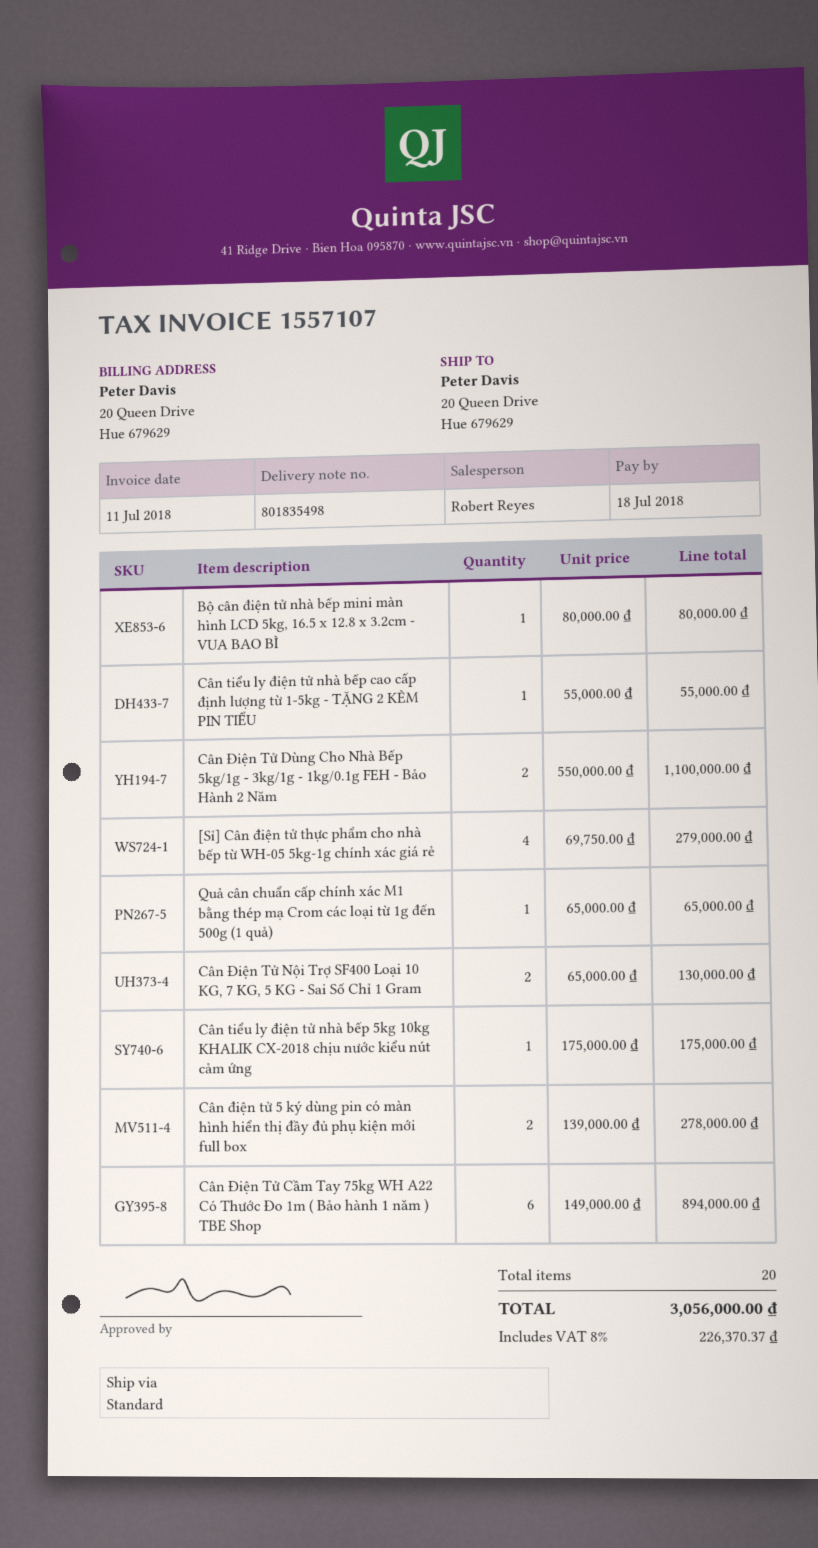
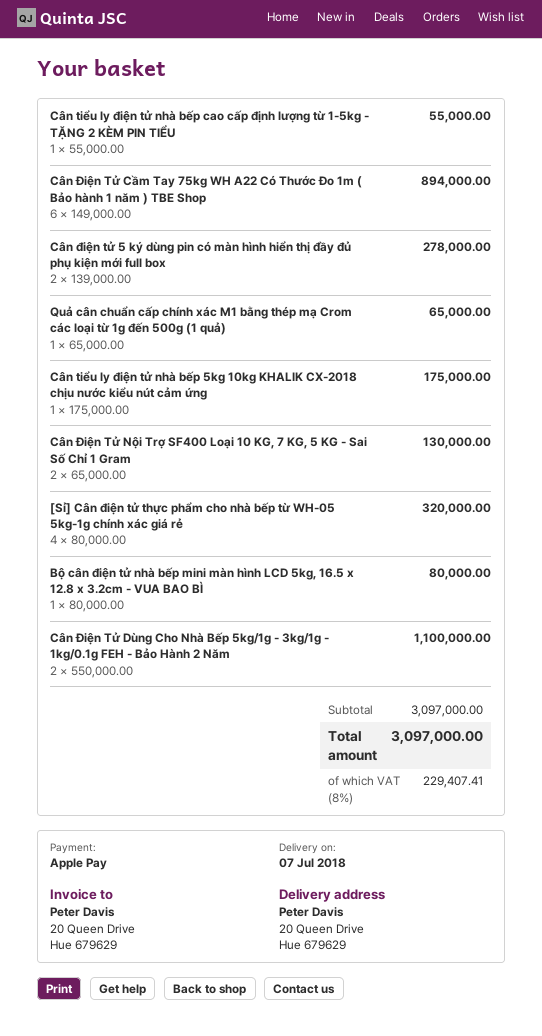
[Sỉ] Cân điện tử thực phẩm cho nhà bếp từ WH-05 5kg-1g chính xác giá rẻ: 4 x 69750.00 = 279000.00 -> 4 x 80000.00 = 320000.00
tax: 8% = 226370.37 -> 8% = 229407.41
total: 3056000.00 -> 3097000.00

